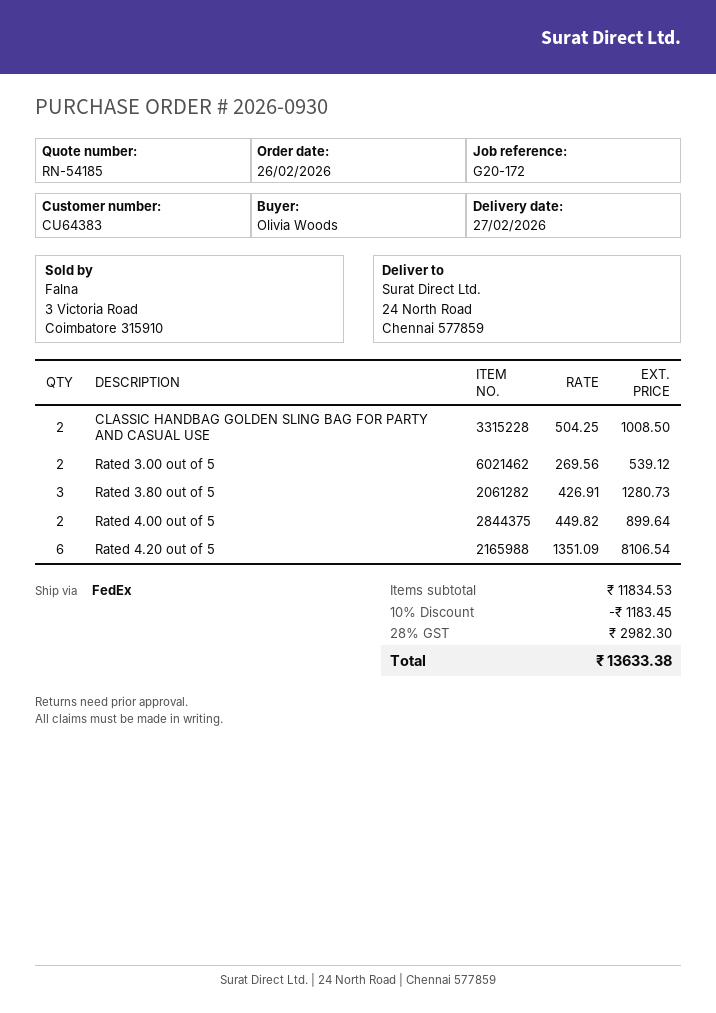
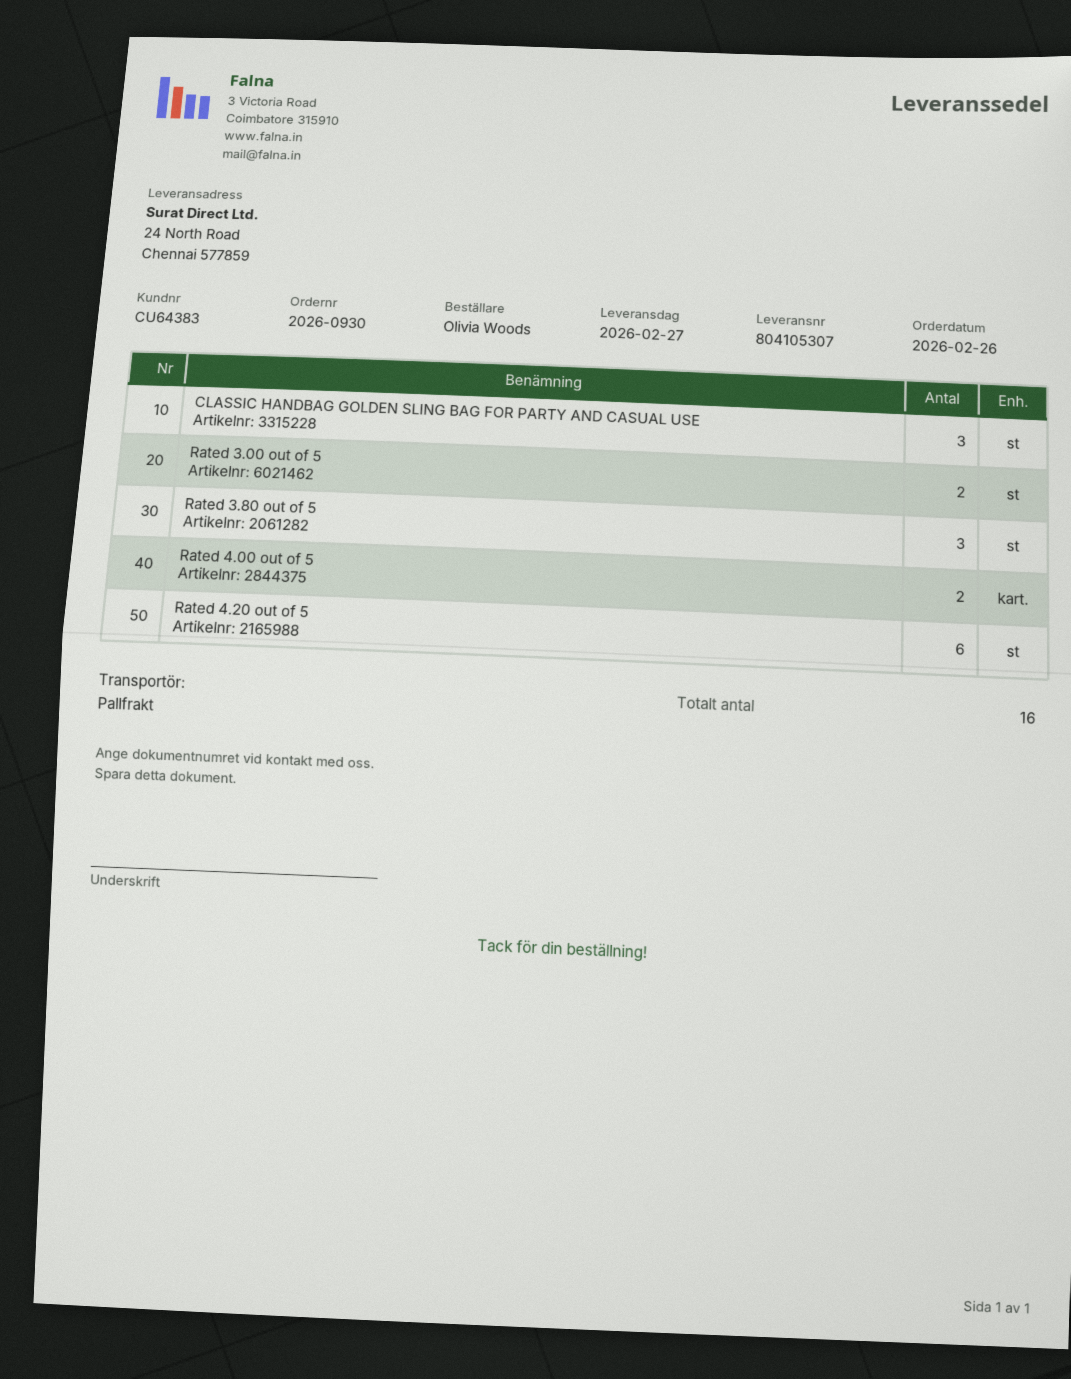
shipping method: FedEx -> pallet freight
CLASSIC HANDBAG GOLDEN SLING BAG FOR PARTY AND CASUAL USE: 2 -> 3

